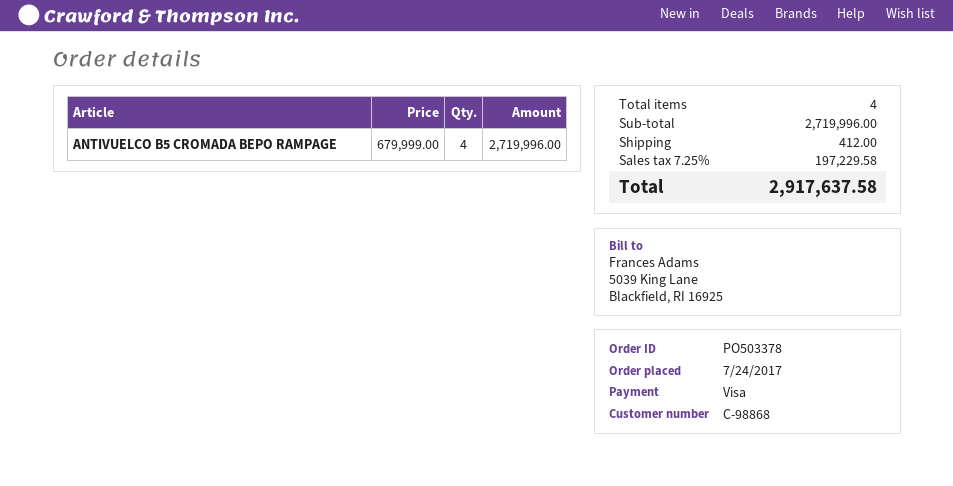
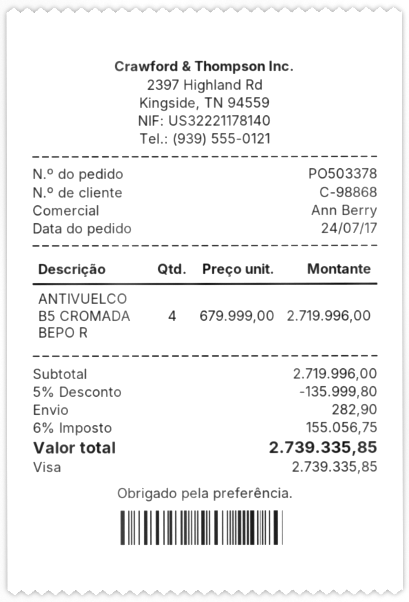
discount: none -> 5% = 135999.80
shipping: 412.00 -> 282.90
tax: 7.25% = 197229.58 -> 6% = 155056.75
total: 2917637.58 -> 2739335.85

